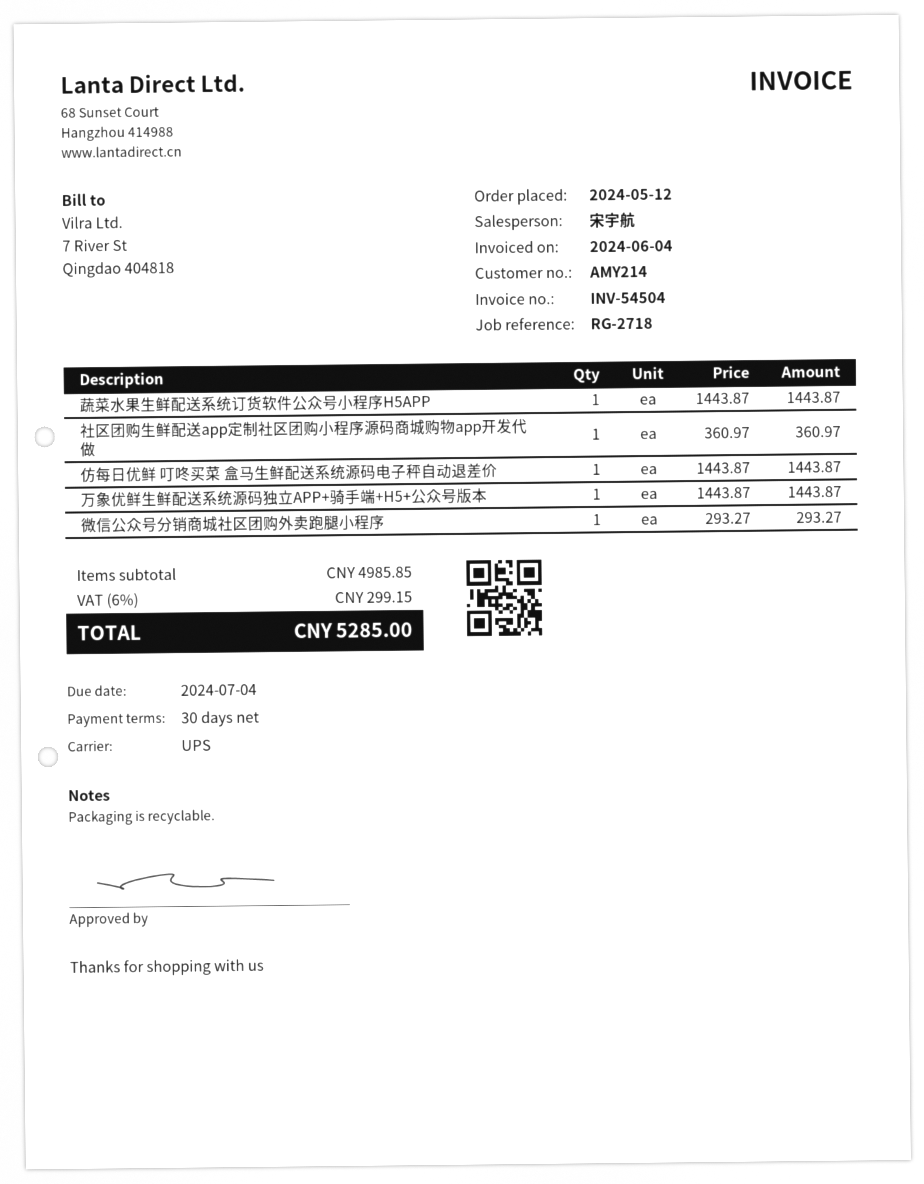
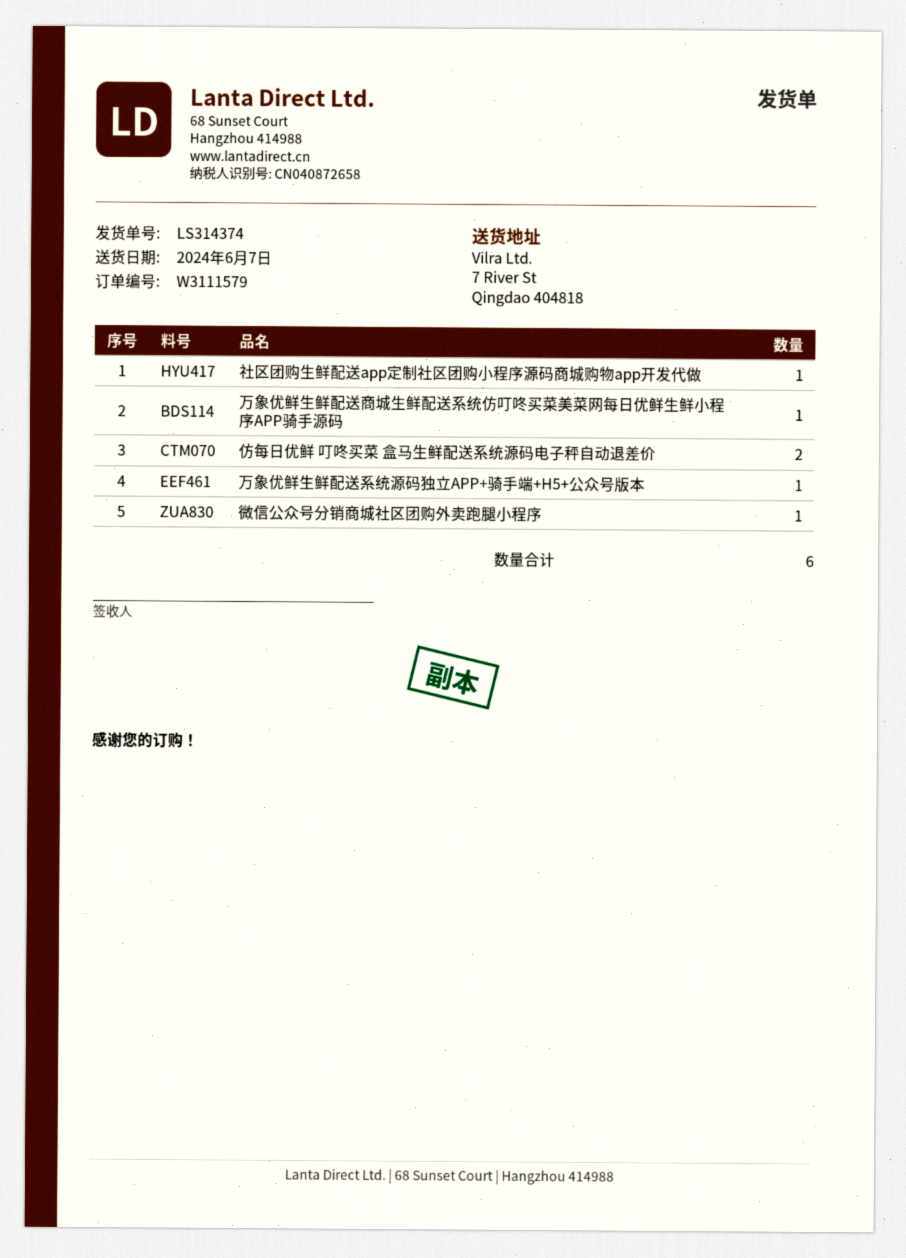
蔬菜水果生鲜配送系统订货软件公众号小程序H5APP: 1 -> none
仿每日优鲜 叮咚买菜 盒马生鲜配送系统源码电子秤自动退差价: 1 -> 2
万象优鲜生鲜配送商城生鲜配送系统仿叮咚买菜美菜网每日优鲜生鲜小程序APP骑手源码: none -> 1

